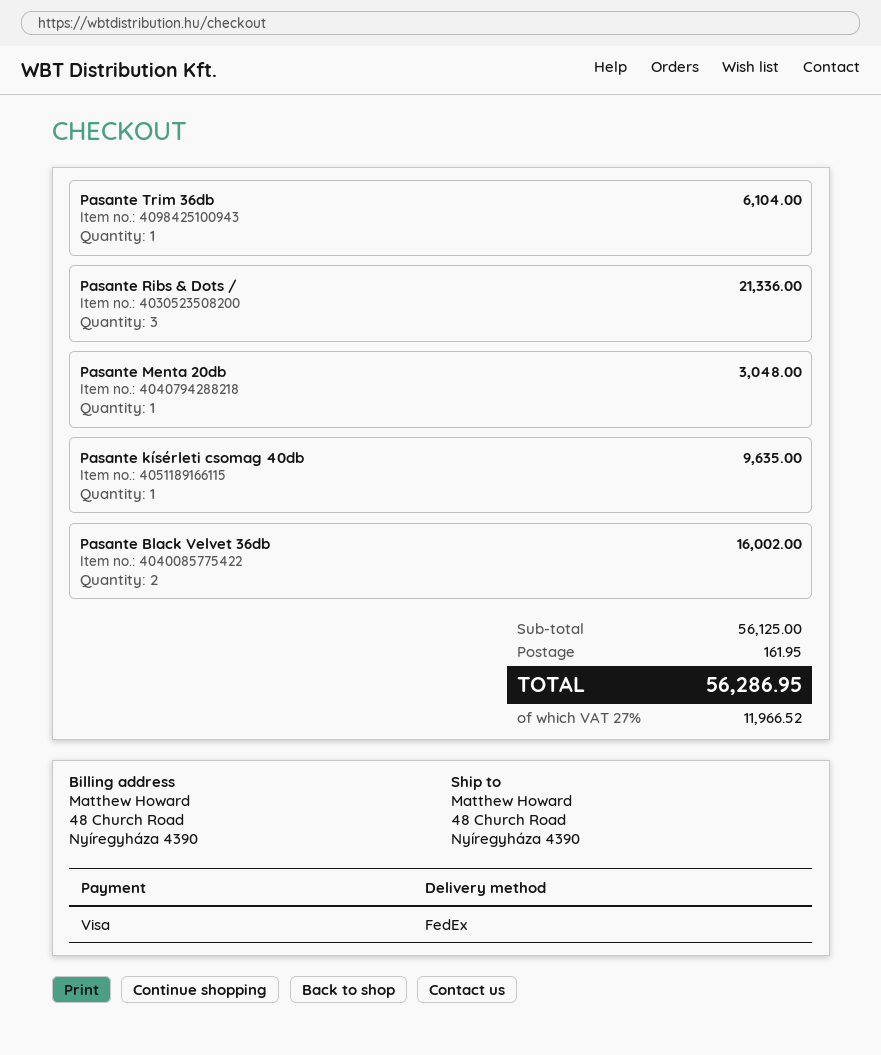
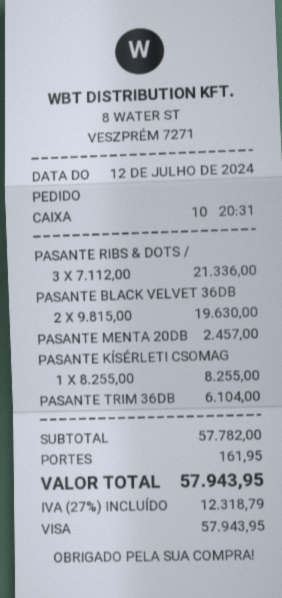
Pasante Menta 20db: 1 for 3048.00 -> 1 for 2457.00
Pasante kísérleti csomag 40db: 1 for 9635.00 -> 1 for 8255.00
Pasante Black Velvet 36db: 2 for 16002.00 -> 2 for 19630.00
subtotal: 56125.00 -> 57782.00
tax: 27% = 11966.52 -> 27% = 12318.79
total: 56286.95 -> 57943.95

